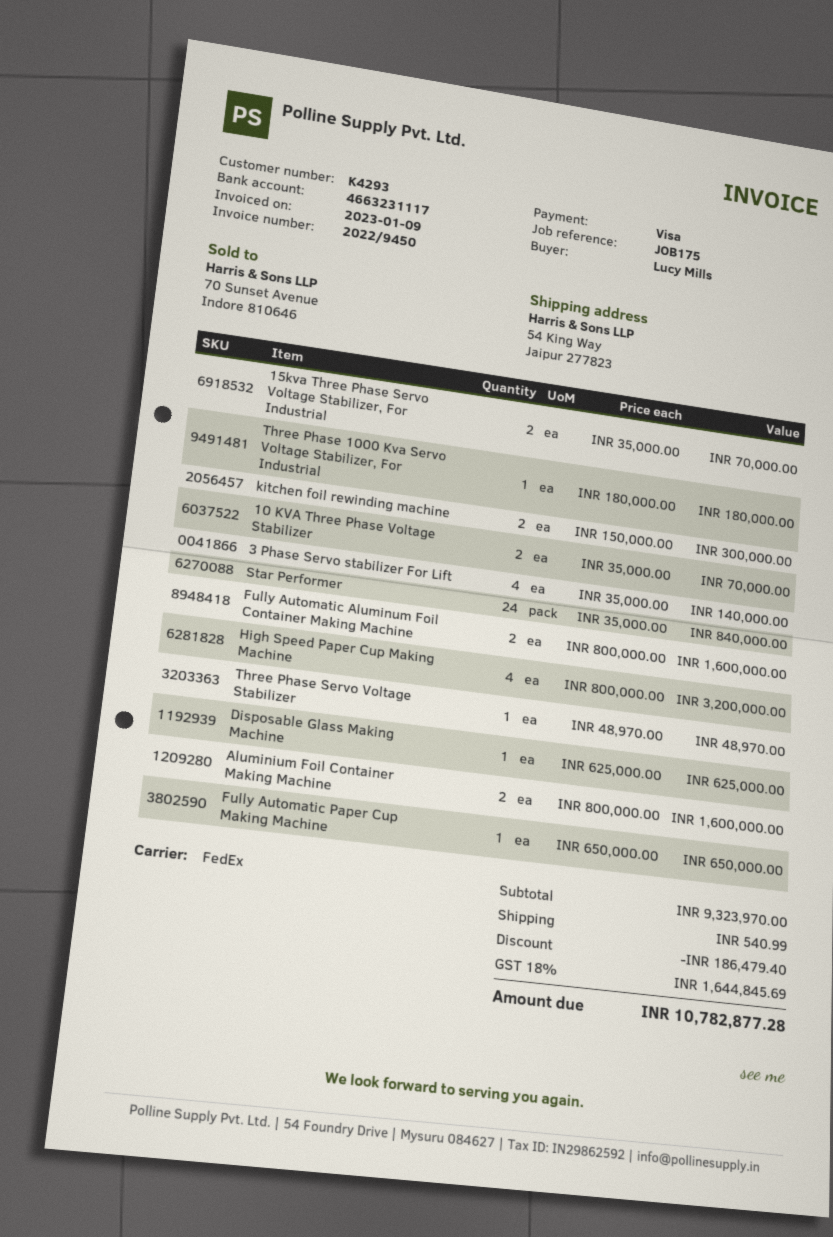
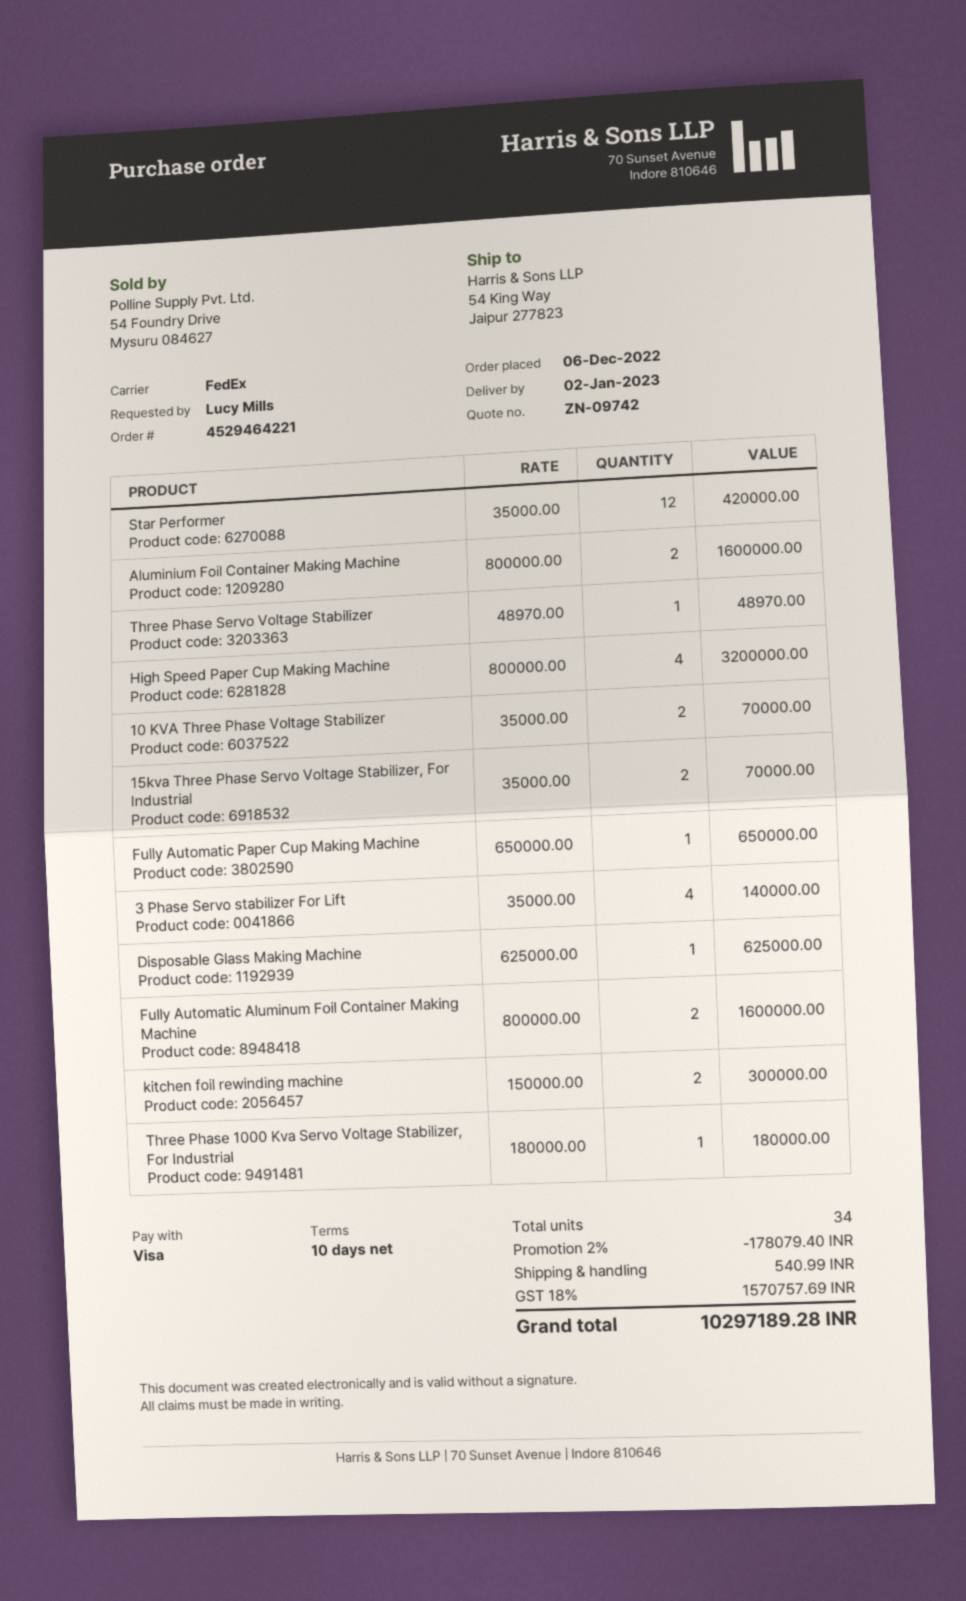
Star Performer: 24 x 35000.00 = 840000.00 -> 12 x 35000.00 = 420000.00
discount: 186479.40 -> 178079.40
tax: 18% = 1644845.69 -> 18% = 1570757.69
total: 10782877.28 -> 10297189.28

